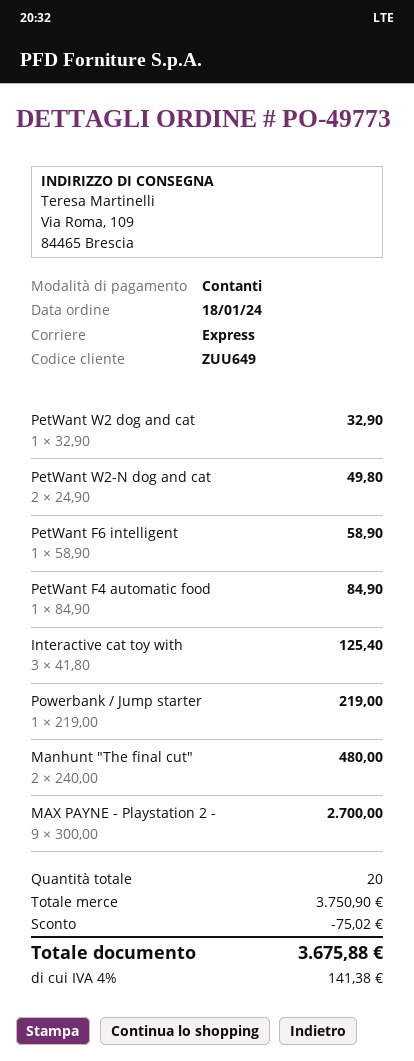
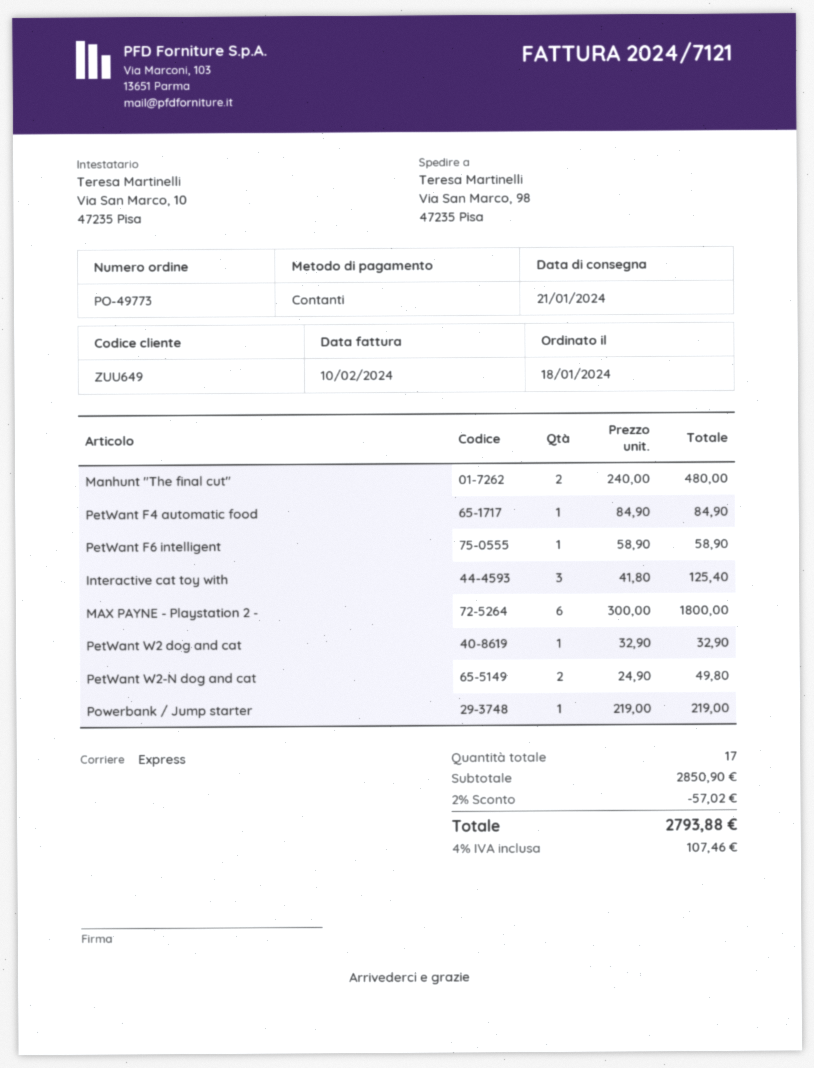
ship to: Via Roma, 109, 84465 Brescia -> Via San Marco, 98, 47235 Pisa
MAX PAYNE - Playstation 2 -: 9 x 300.00 = 2700.00 -> 6 x 300.00 = 1800.00
total quantity: 20 -> 17
subtotal: 3750.90 -> 2850.90
discount: 75.02 -> 57.02
tax: 4% = 141.38 -> 4% = 107.46
total: 3675.88 -> 2793.88

